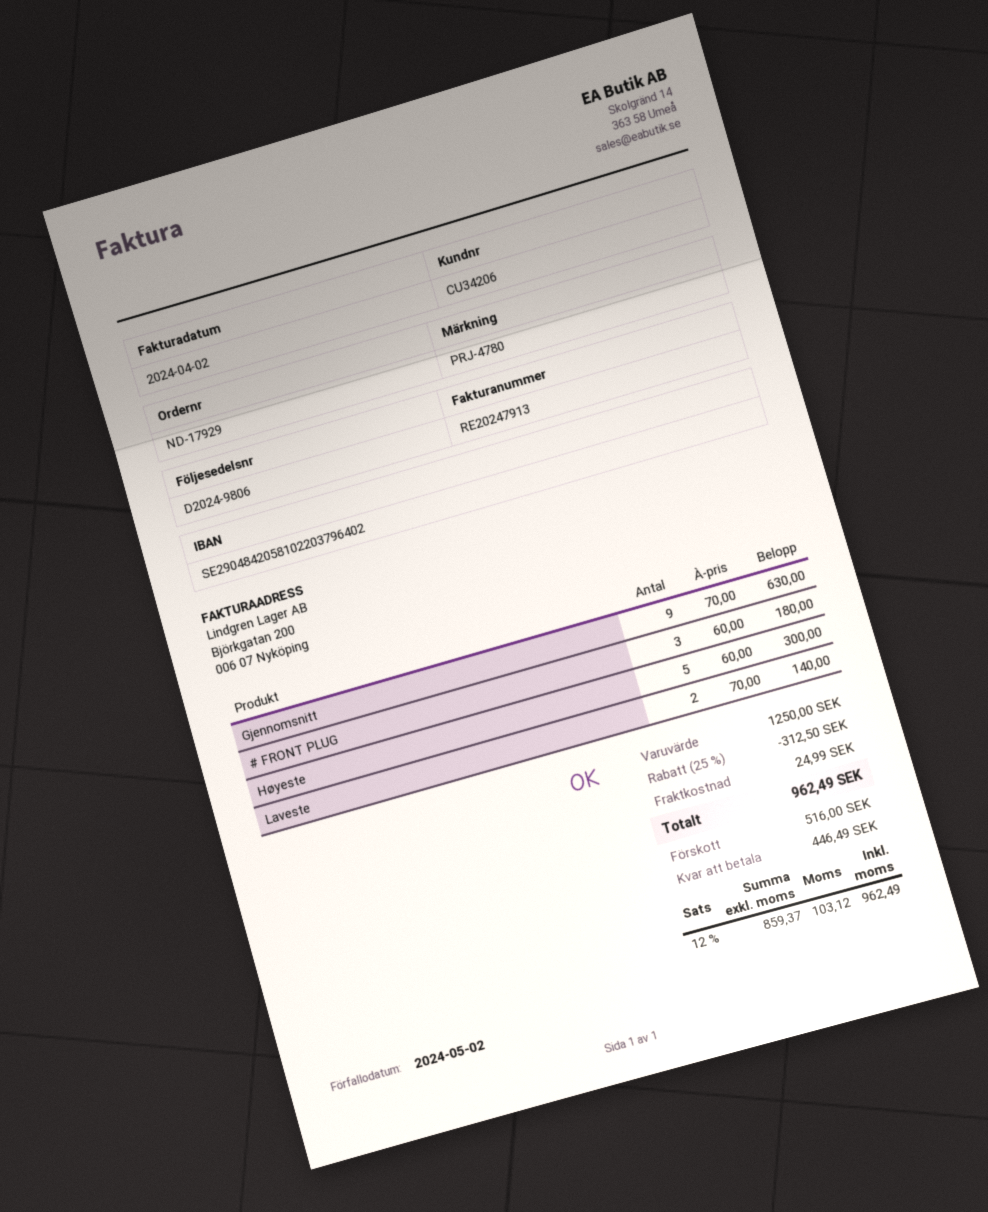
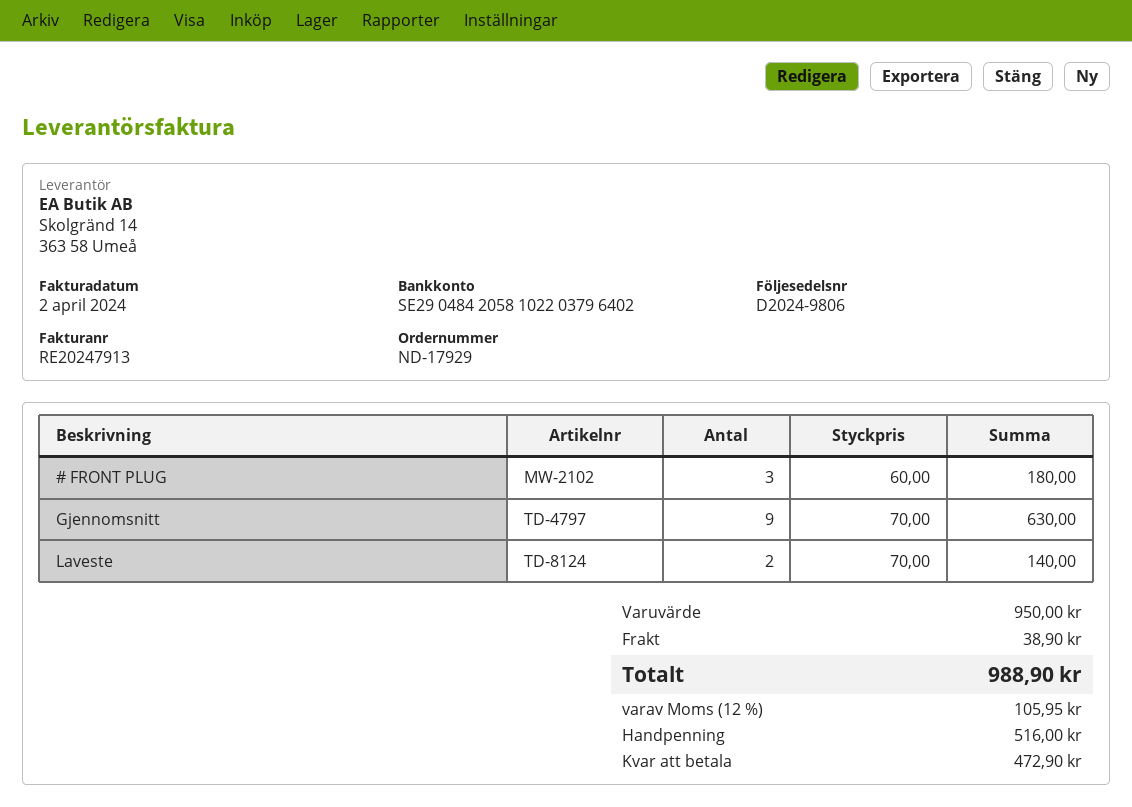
Høyeste: 5 x 60.00 = 300.00 -> none
subtotal: 1250.00 -> 950.00
discount: 25% = 312.50 -> none
shipping: 24.99 -> 38.90
tax: 12% = 103.12 -> 12% = 105.95
total: 962.49 -> 988.90
balance: 446.49 -> 472.90

